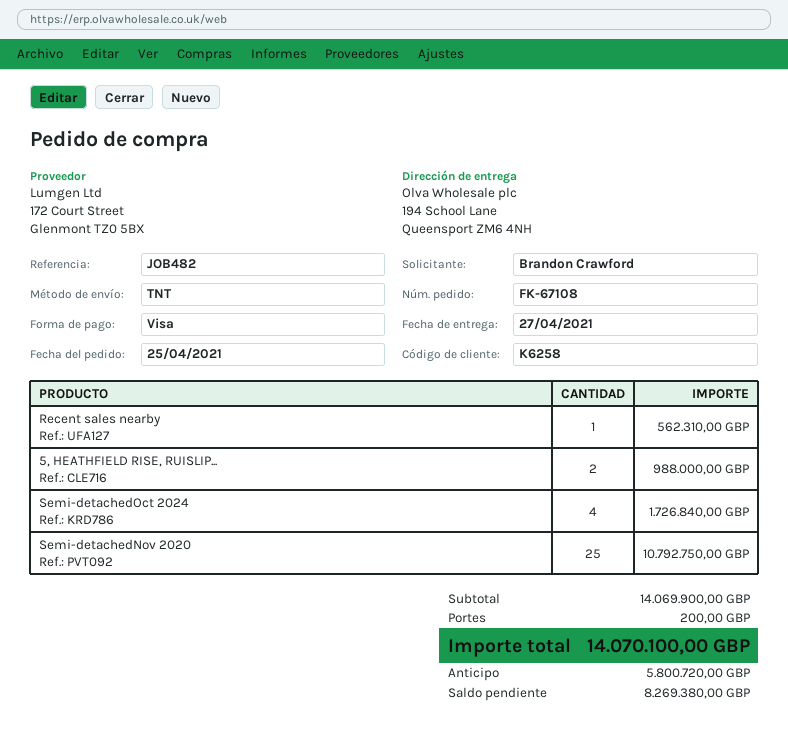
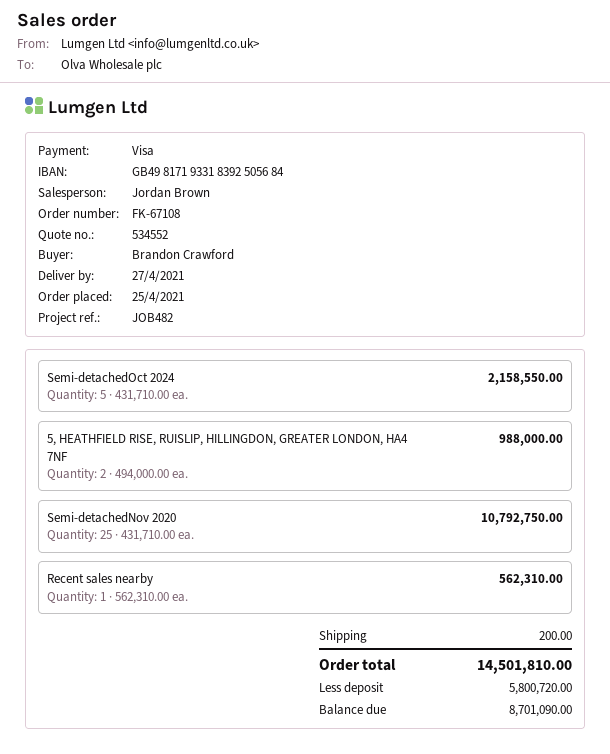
Semi-detachedOct 2024: 4 for 1726840.00 -> 5 for 2158550.00
total: 14070100.00 -> 14501810.00
balance: 8269380.00 -> 8701090.00

